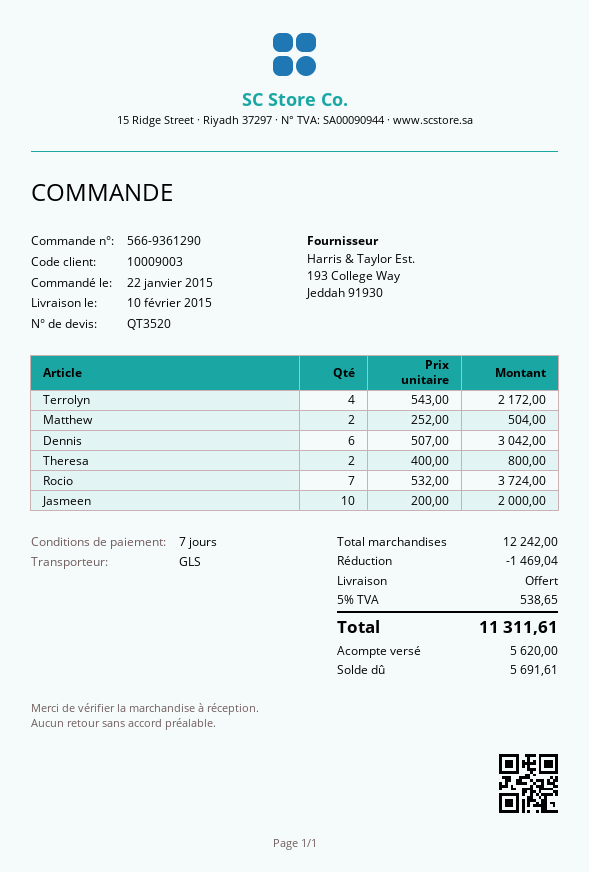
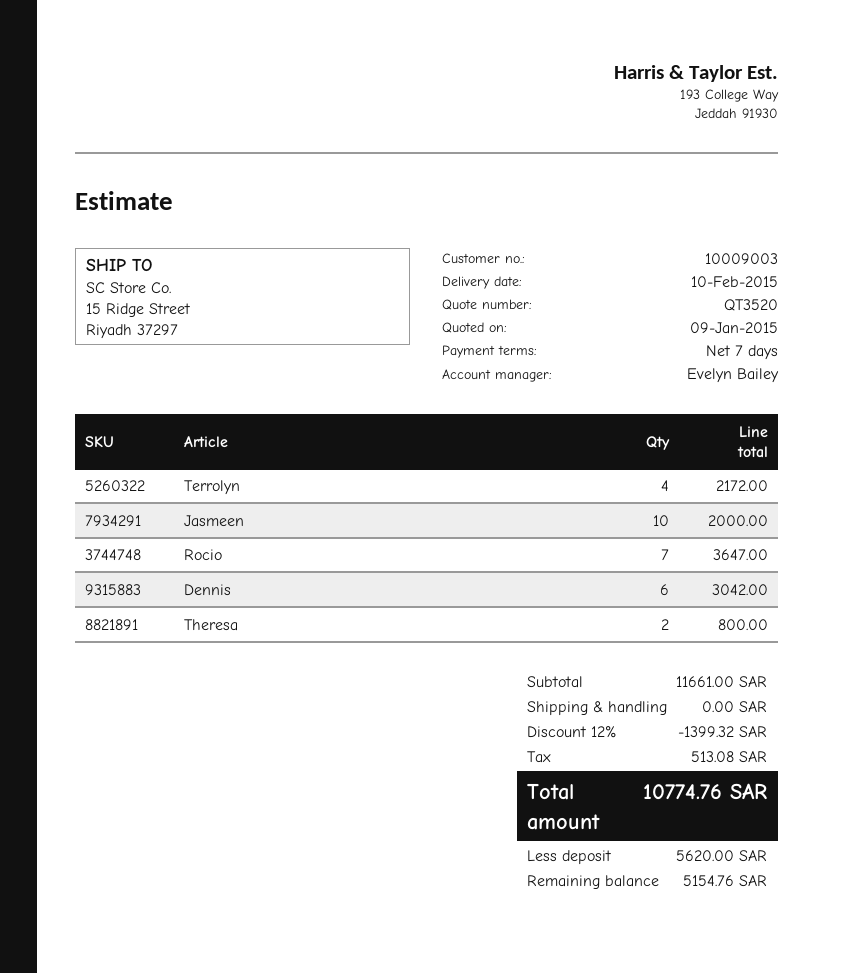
Matthew: 2 for 504.00 -> none
Rocio: 7 for 3724.00 -> 7 for 3647.00
subtotal: 12242.00 -> 11661.00
discount: 1469.04 -> 1399.32
tax: 538.65 -> 513.08
total: 11311.61 -> 10774.76
balance: 5691.61 -> 5154.76

